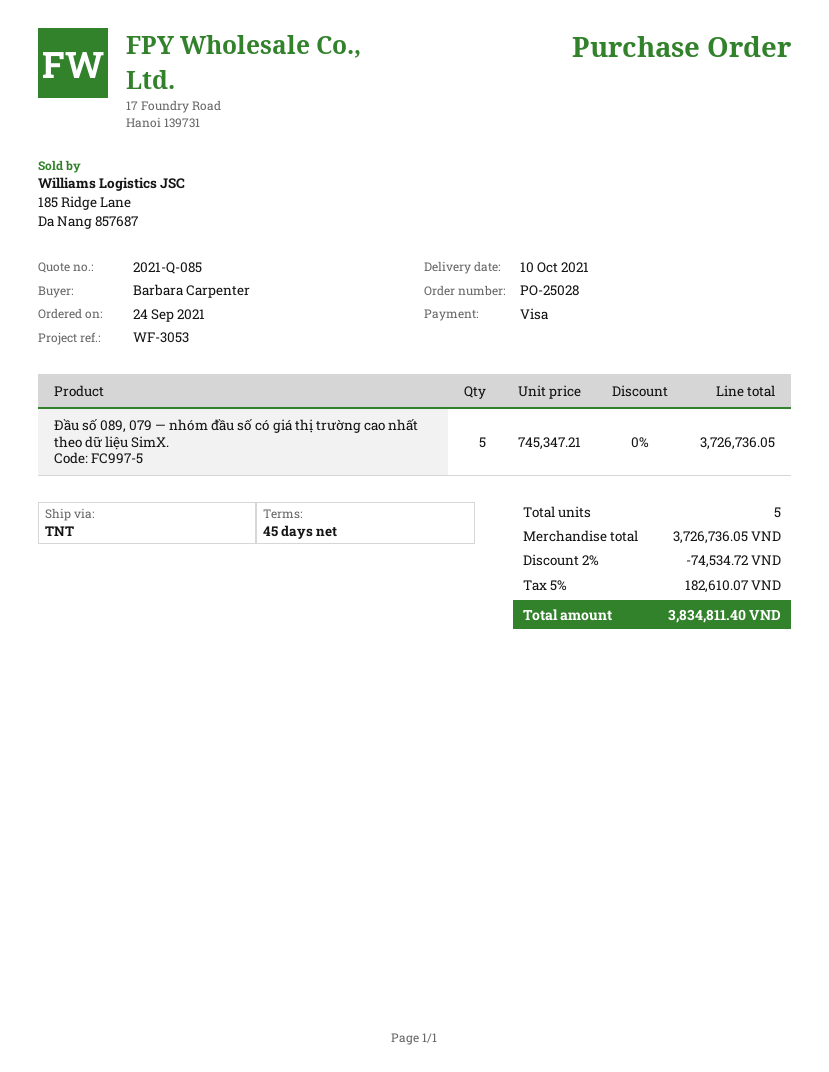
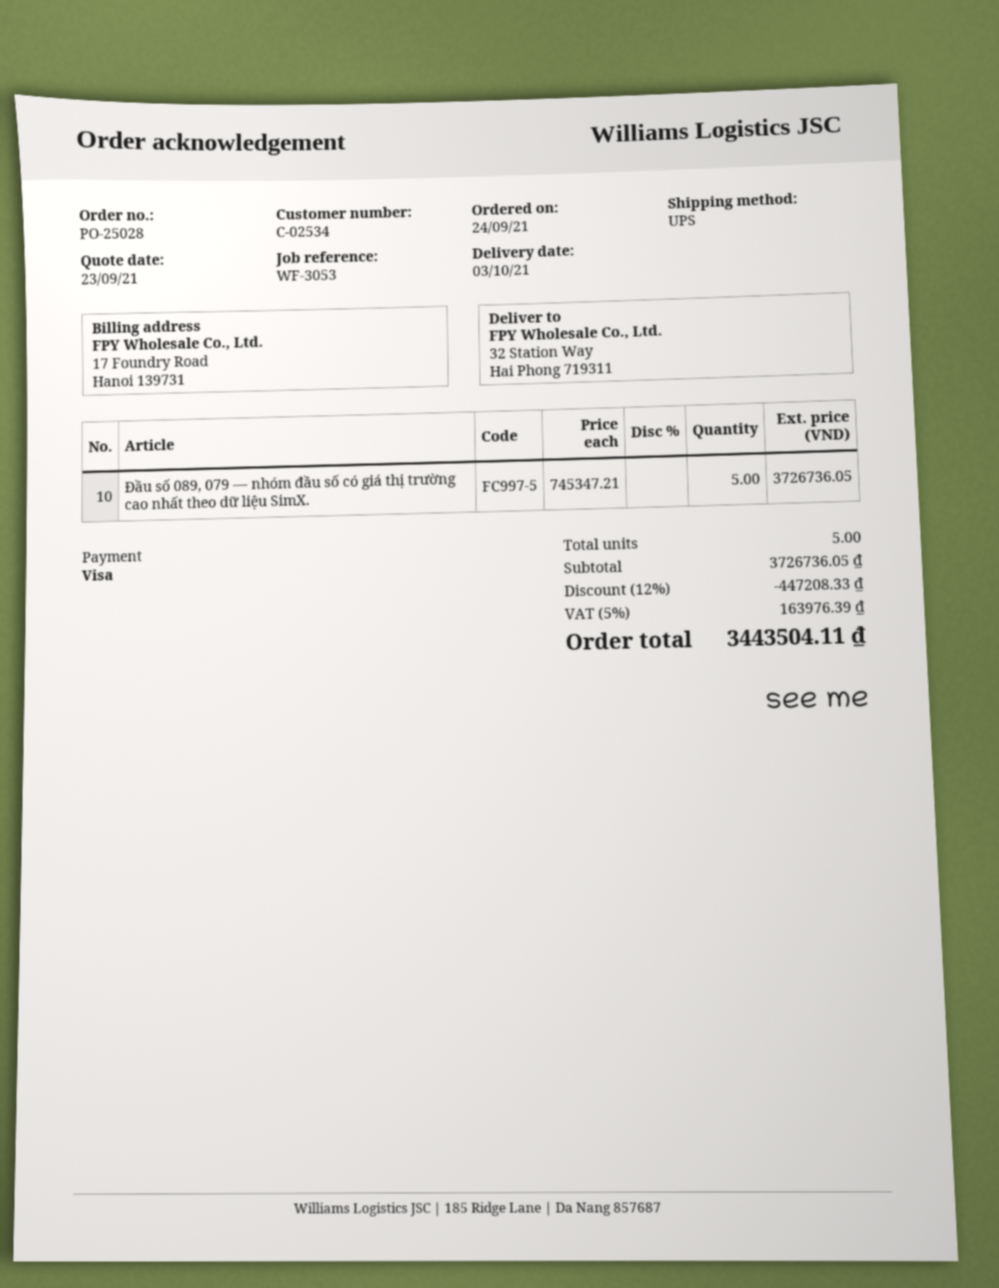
delivery date: 2021-10-10 -> 2021-10-03
shipping method: TNT -> UPS
discount: 2% = 74534.72 -> 12% = 447208.33
tax: 5% = 182610.07 -> 5% = 163976.39
total: 3834811.40 -> 3443504.11

